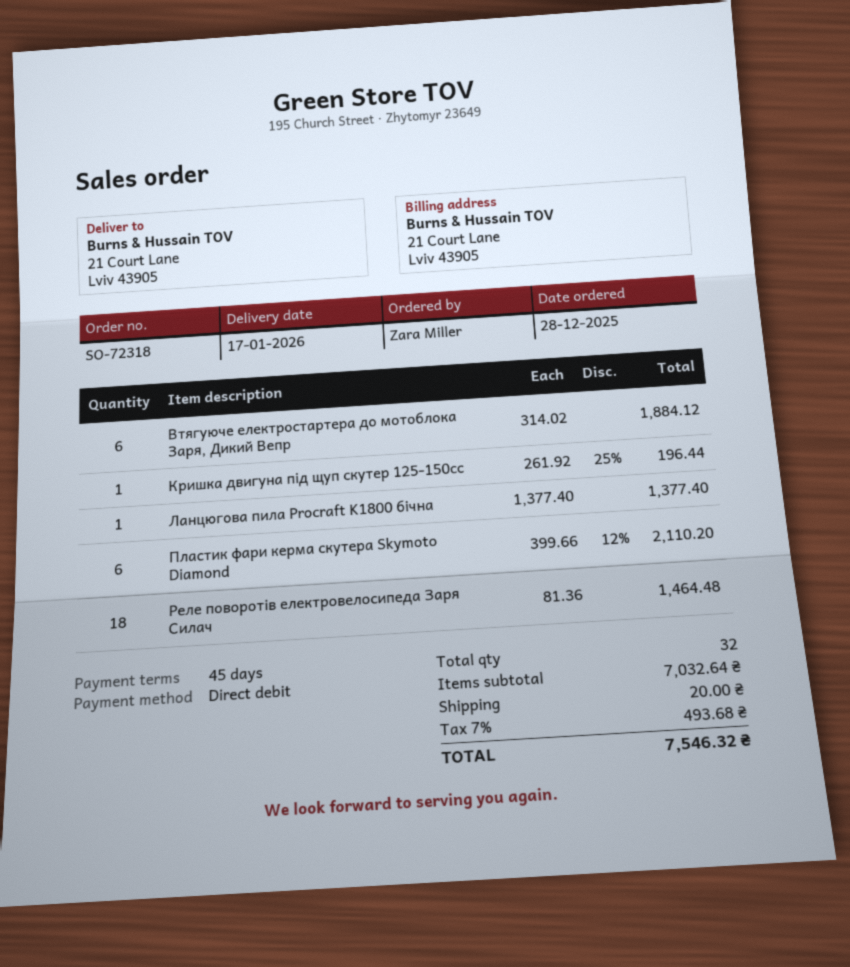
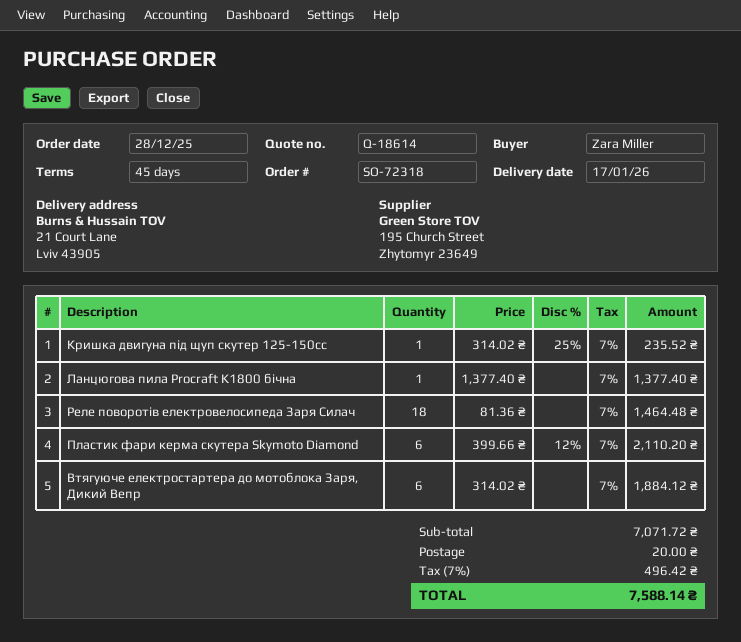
Кришка двигуна під щуп скутер 125-150сс: 1 x 261.92 - 25% = 196.44 -> 1 x 314.02 - 25% = 235.52
subtotal: 7032.64 -> 7071.72
tax: 7% = 493.68 -> 7% = 496.42
total: 7546.32 -> 7588.14

